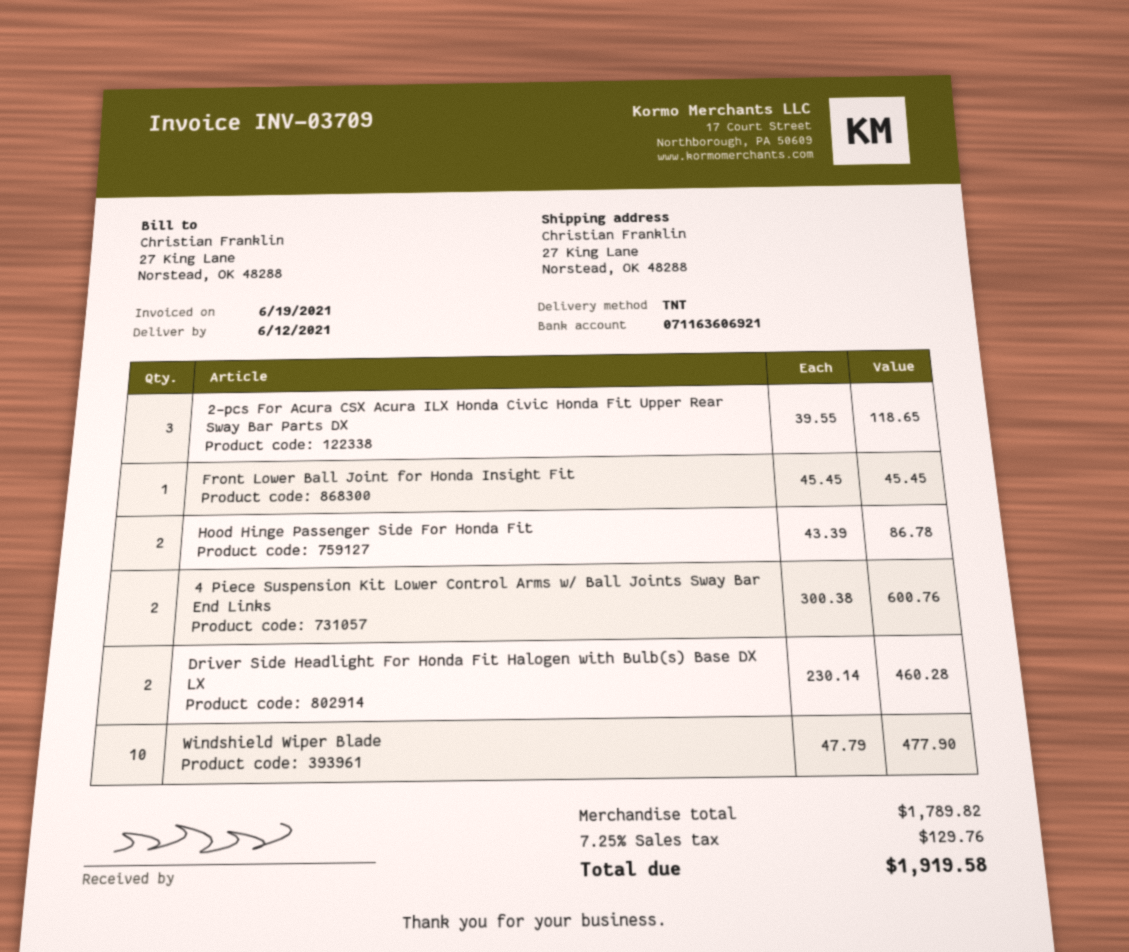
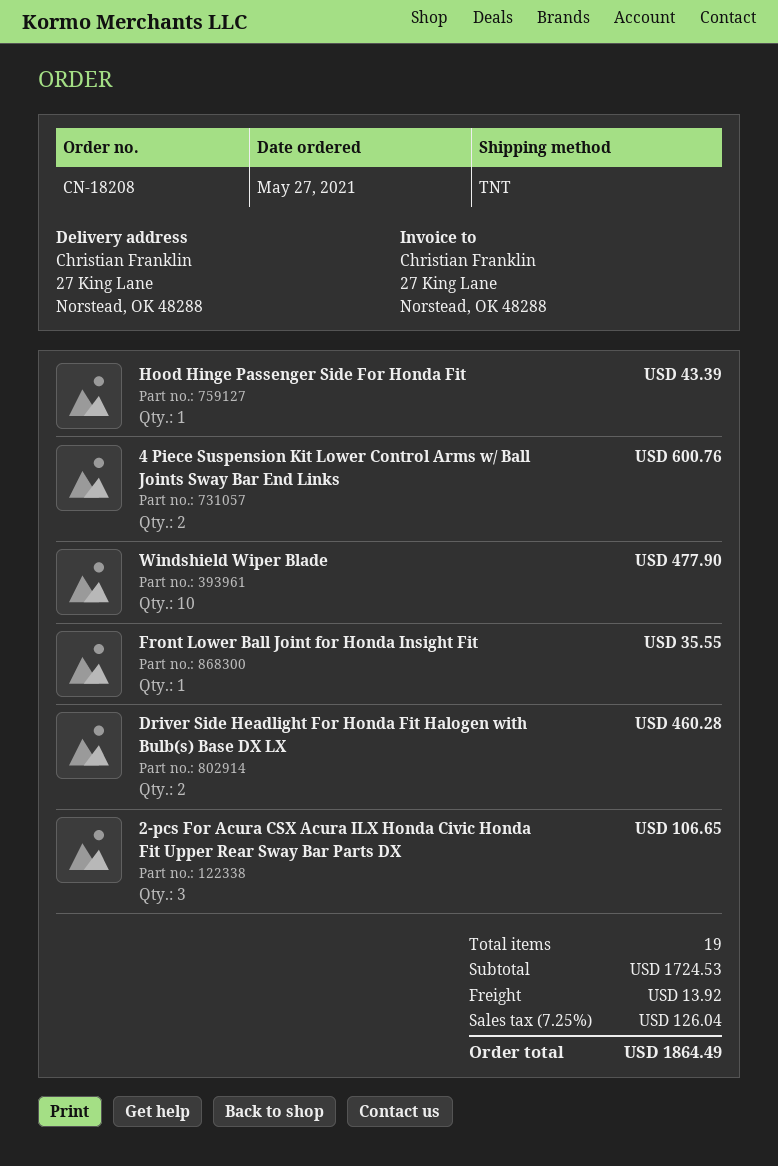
2-pcs For Acura CSX Acura ILX Honda Civic Honda Fit Upper Rear Sway Bar Parts DX: 3 for 118.65 -> 3 for 106.65
Front Lower Ball Joint for Honda Insight Fit: 1 for 45.45 -> 1 for 35.55
Hood Hinge Passenger Side For Honda Fit: 2 for 86.78 -> 1 for 43.39
subtotal: 1789.82 -> 1724.53
shipping: none -> 13.92
tax: 7.25% = 129.76 -> 7.25% = 126.04
total: 1919.58 -> 1864.49

